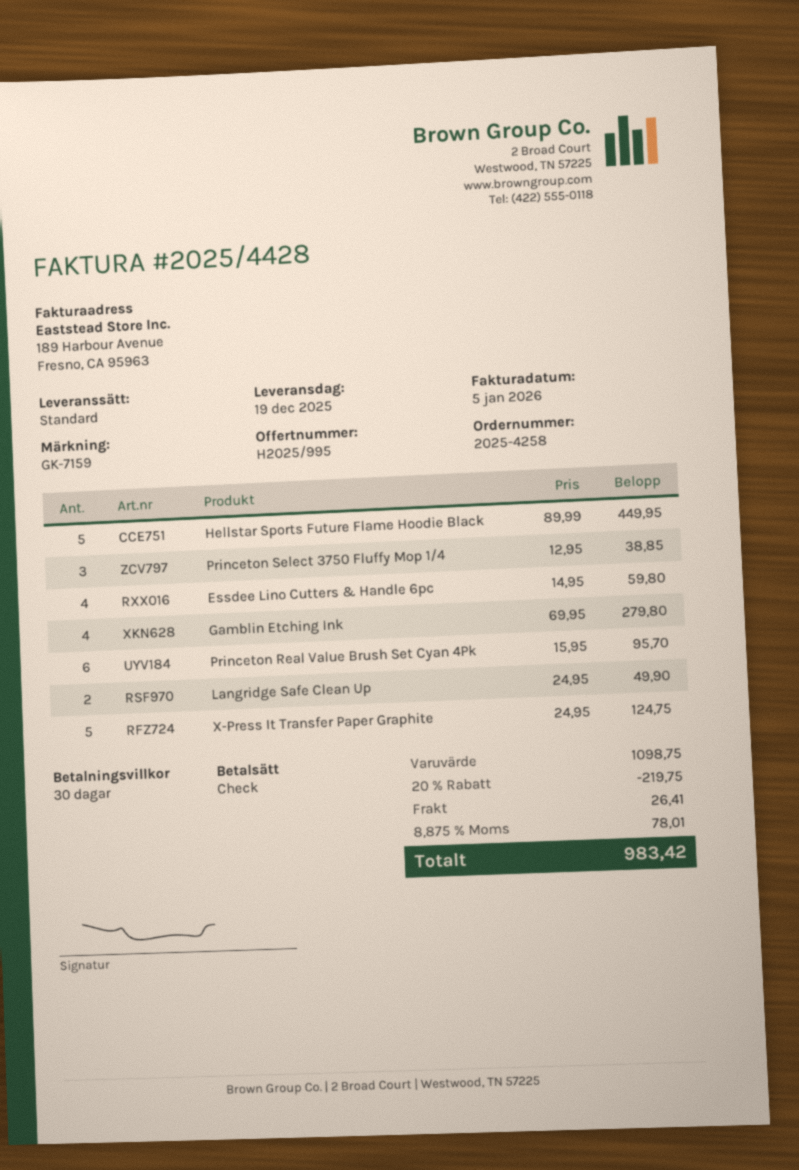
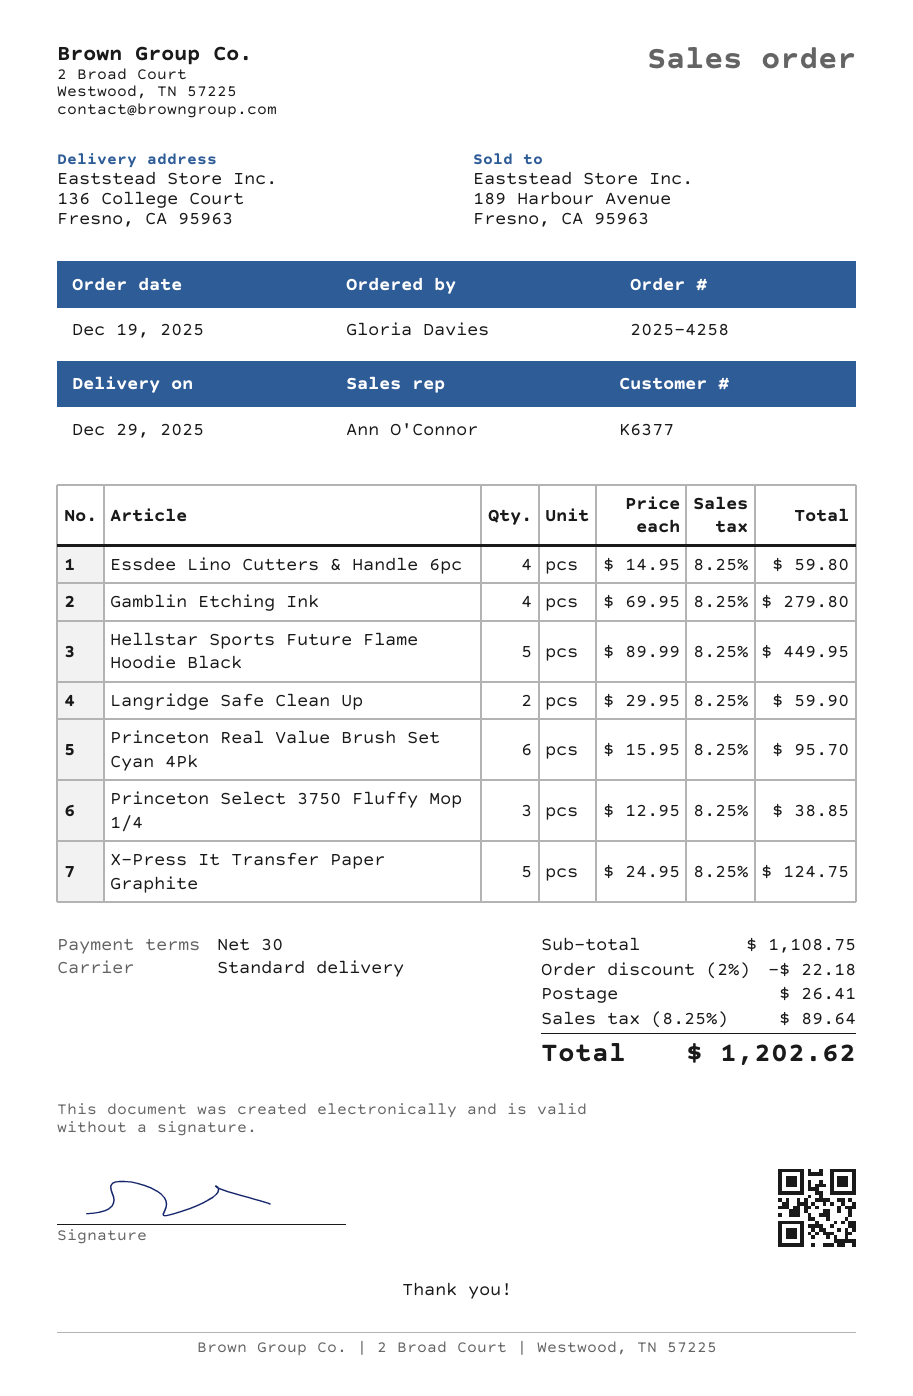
delivery date: 2025-12-19 -> 2025-12-29
Langridge Safe Clean Up: 2 x 24.95 = 49.90 -> 2 x 29.95 = 59.90
subtotal: 1098.75 -> 1108.75
discount: 20% = 219.75 -> 2% = 22.18
tax: 8.875% = 78.01 -> 8.25% = 89.64
total: 983.42 -> 1202.62

